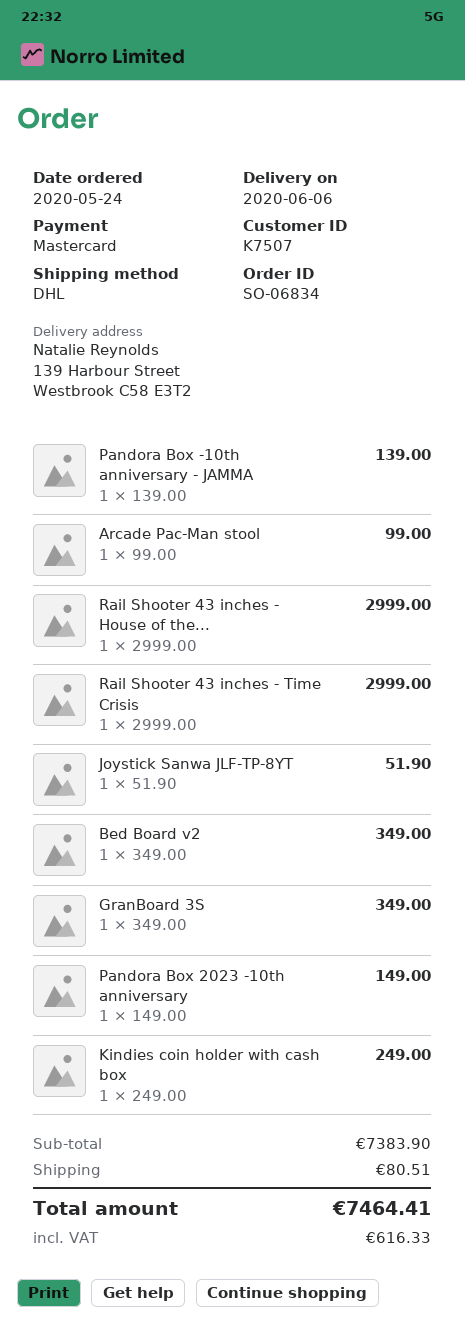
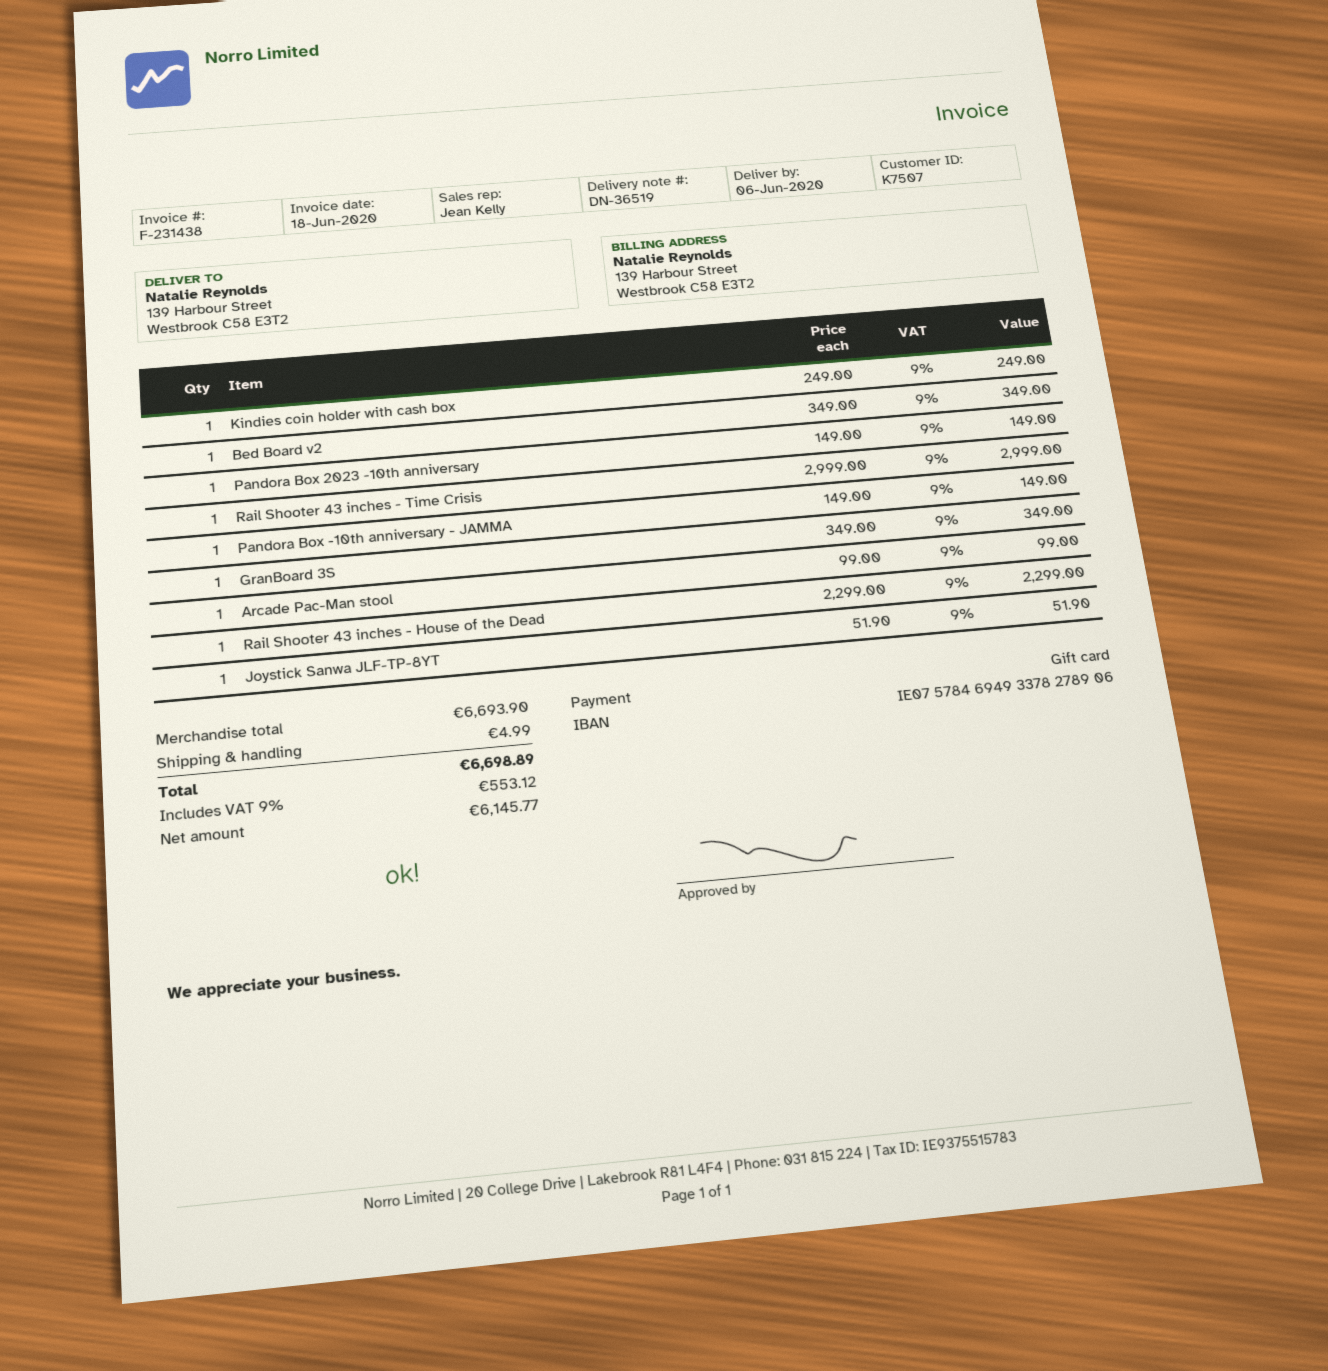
payment method: Mastercard -> gift card
Pandora Box -10th anniversary - JAMMA: 1 x 139.00 = 139.00 -> 1 x 149.00 = 149.00
Rail Shooter 43 inches - House of the...: 1 x 2999.00 = 2999.00 -> 1 x 2299.00 = 2299.00
subtotal: 7383.90 -> 6693.90
shipping: 80.51 -> 4.99
tax: 616.33 -> 553.12
total: 7464.41 -> 6698.89

